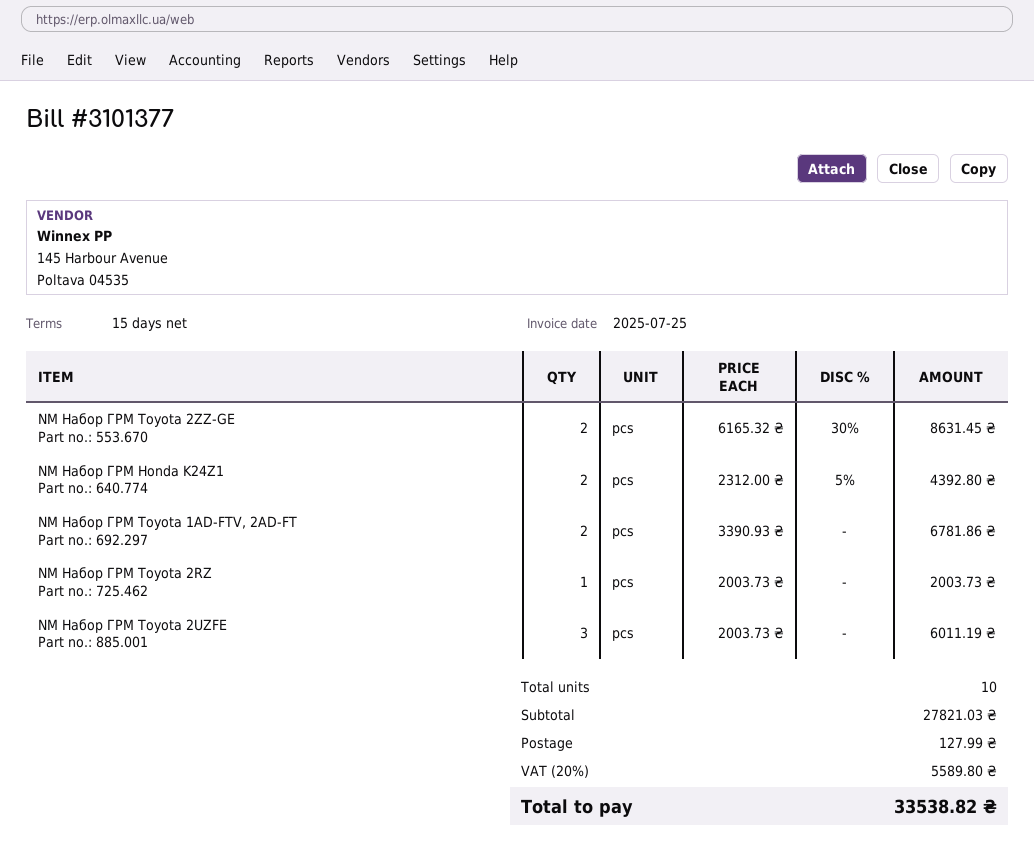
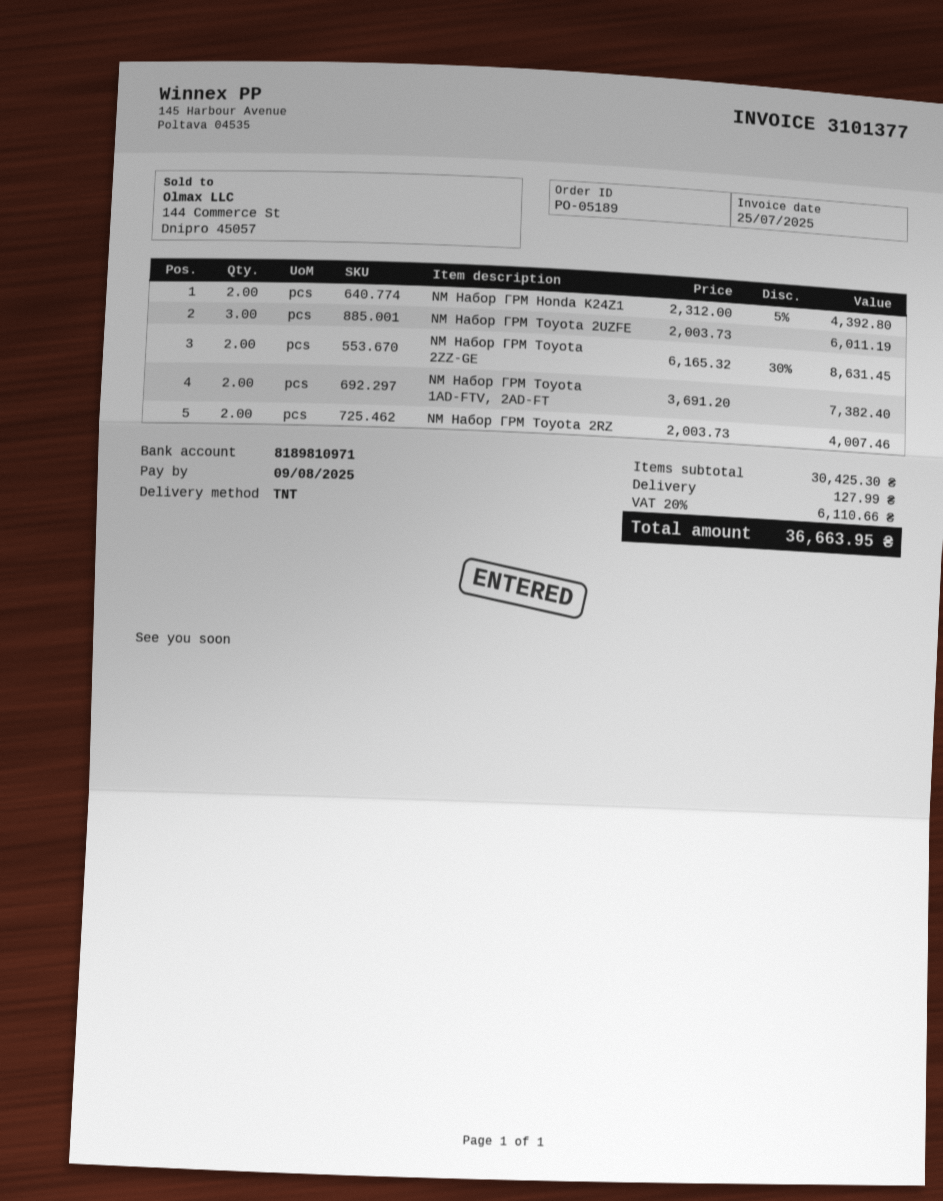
NM Набор ГРМ Toyota 1AD-FTV, 2AD-FT: 2 x 3390.93 = 6781.86 -> 2 x 3691.20 = 7382.40
NM Набор ГРМ Toyota 2RZ: 1 x 2003.73 = 2003.73 -> 2 x 2003.73 = 4007.46
subtotal: 27821.03 -> 30425.30
tax: 20% = 5589.80 -> 20% = 6110.66
total: 33538.82 -> 36663.95

